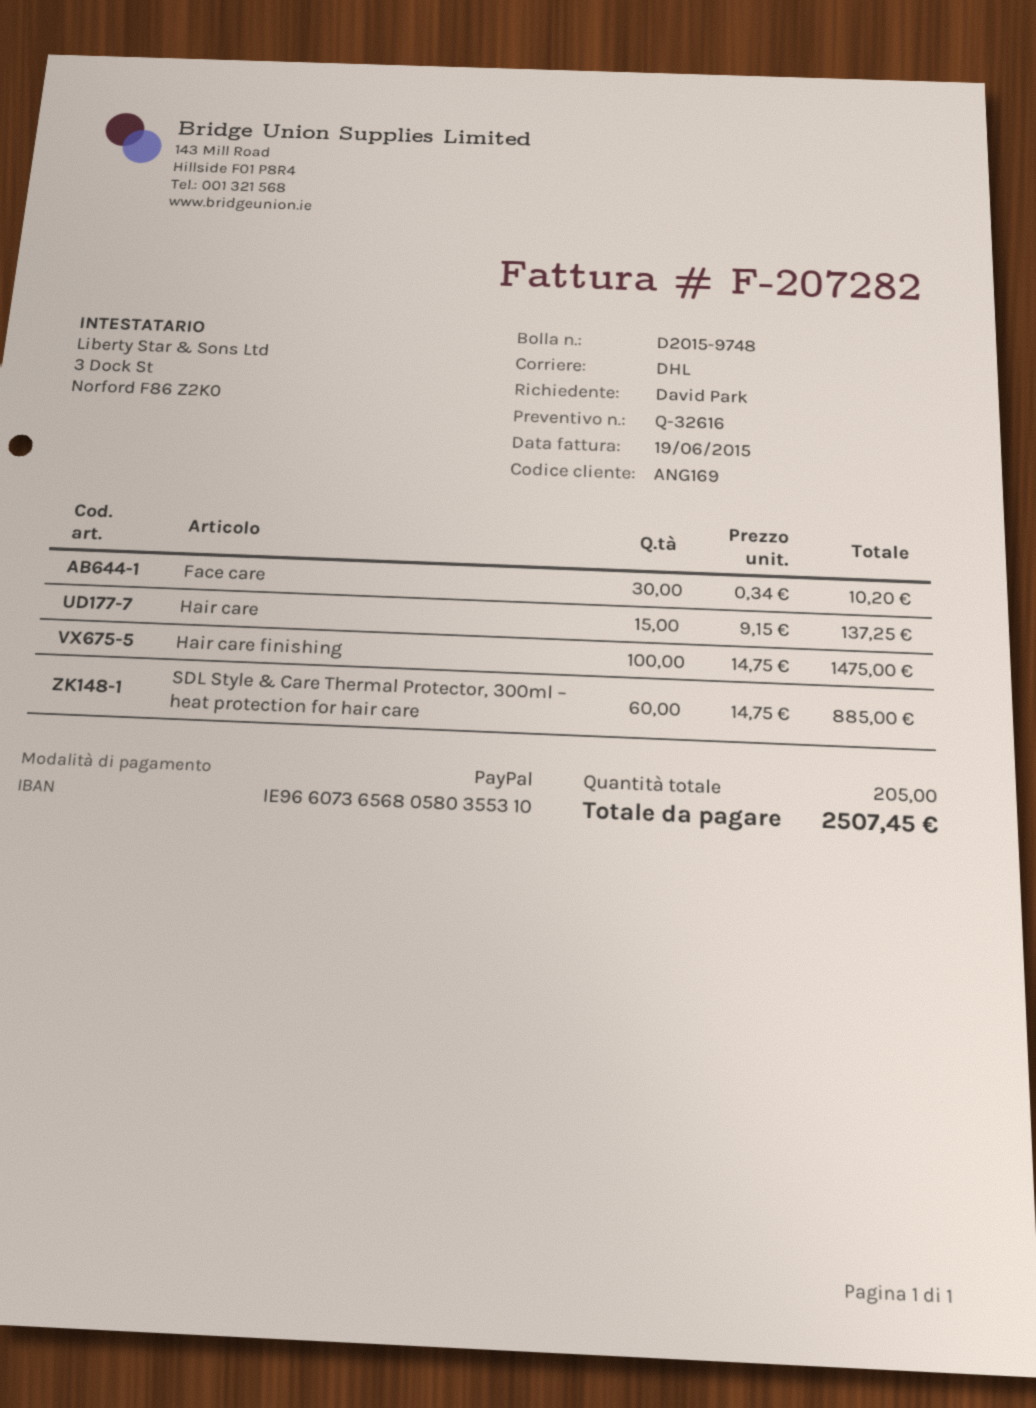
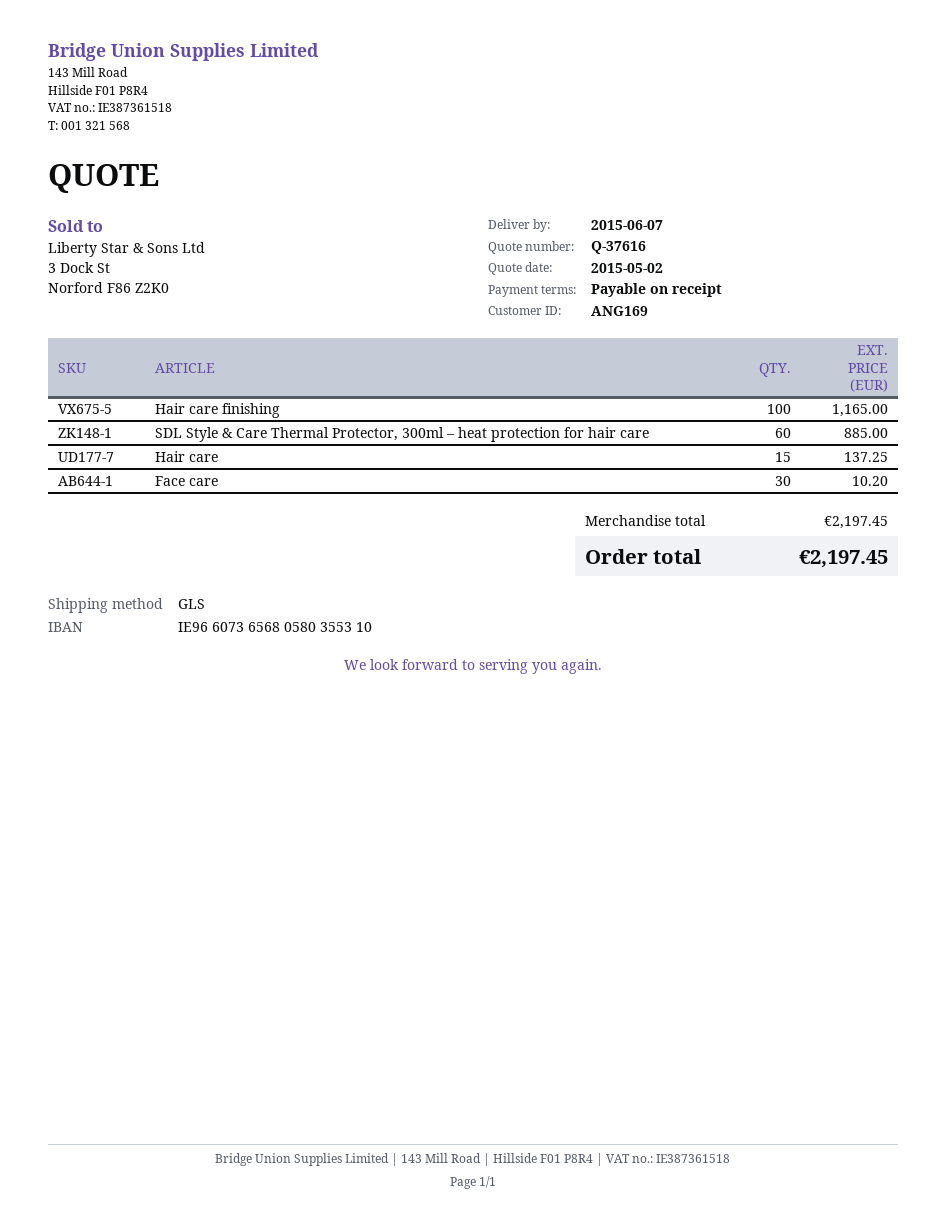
quote number: Q-32616 -> Q-37616
shipping method: DHL -> GLS
Hair care finishing: 100 for 1475.00 -> 100 for 1165.00
total: 2507.45 -> 2197.45

